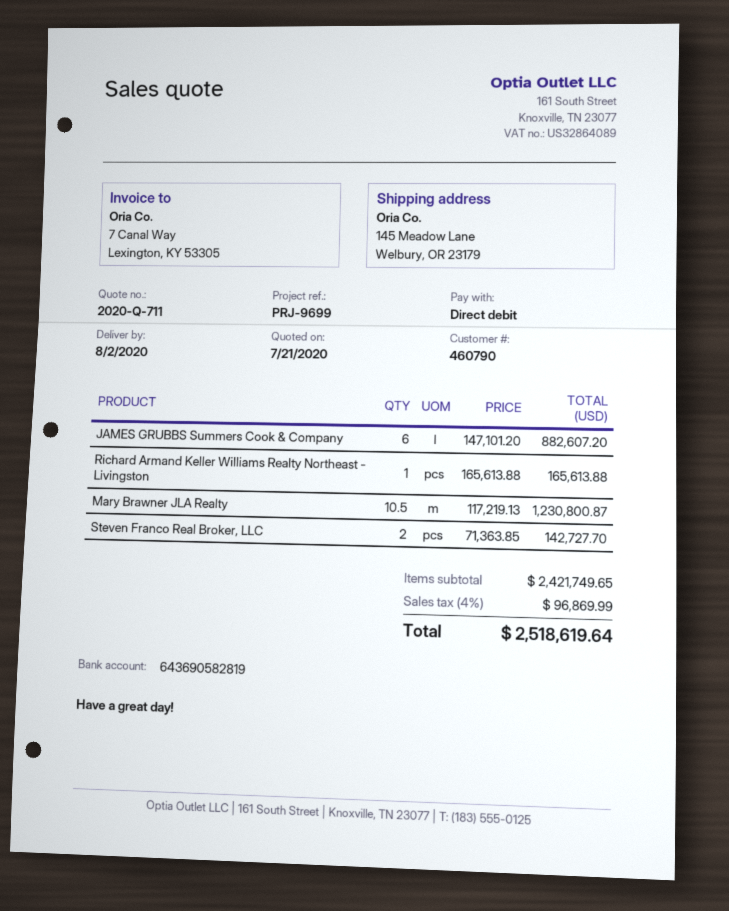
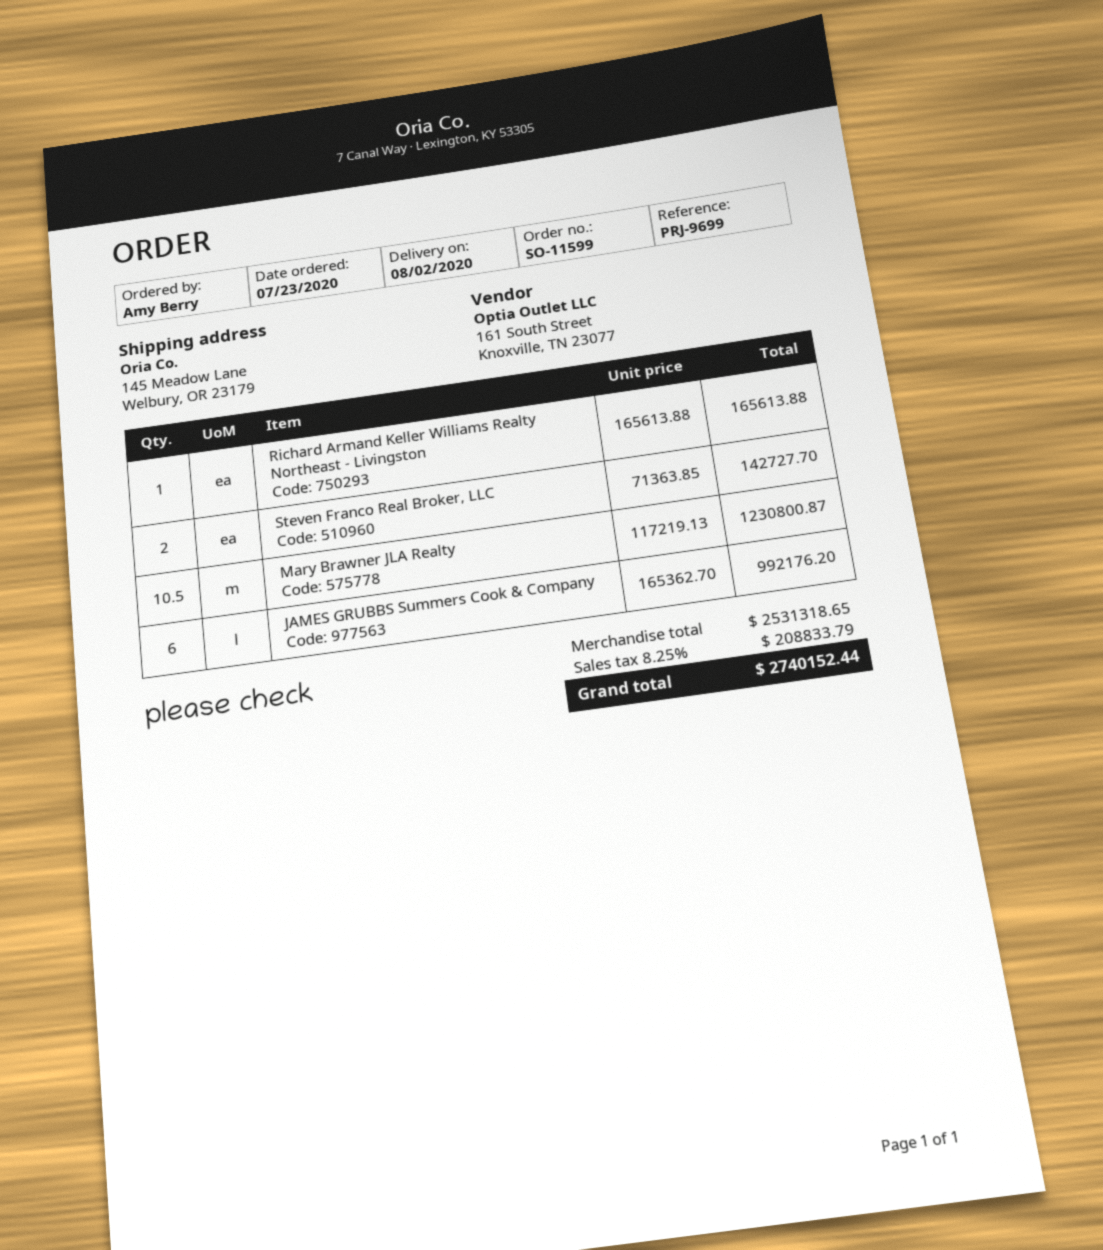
JAMES GRUBBS Summers Cook & Company: 6 x 147101.20 = 882607.20 -> 6 x 165362.70 = 992176.20
subtotal: 2421749.65 -> 2531318.65
tax: 4% = 96869.99 -> 8.25% = 208833.79
total: 2518619.64 -> 2740152.44

